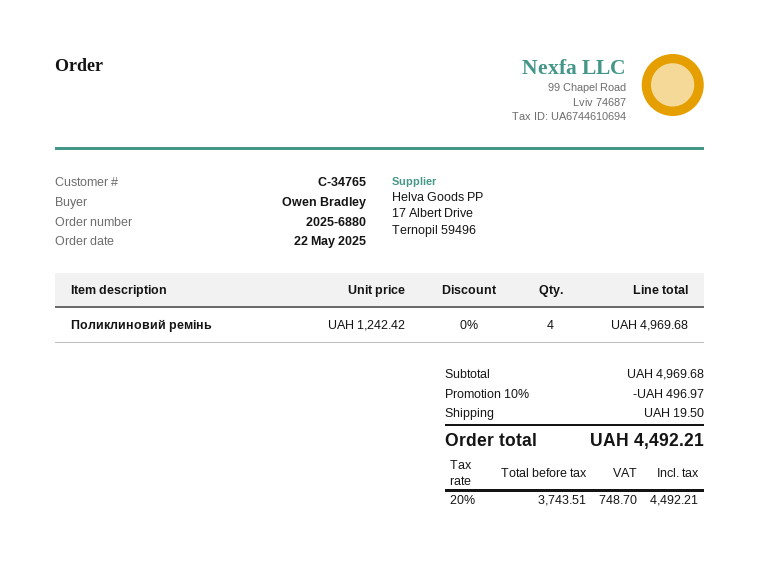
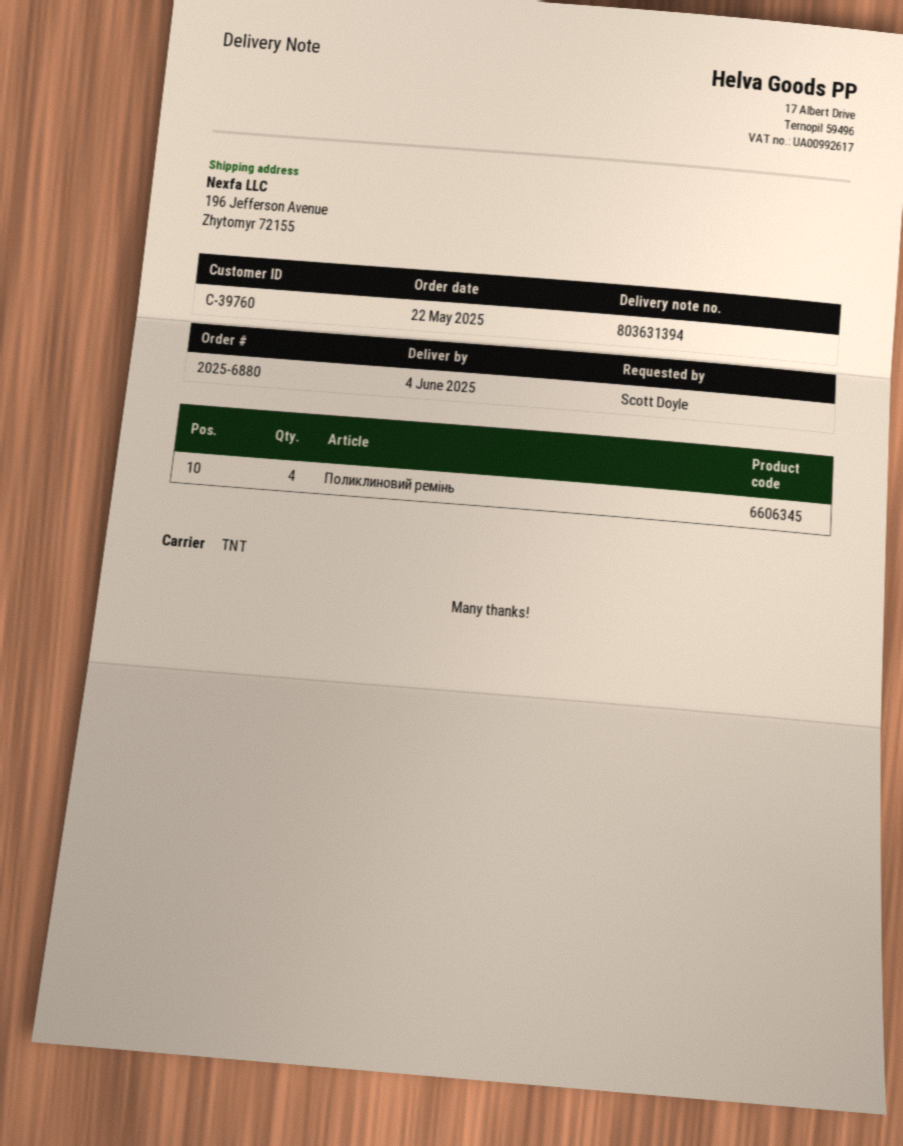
customer number: C-34765 -> C-39760
ordered by: Owen Bradley -> Scott Doyle

